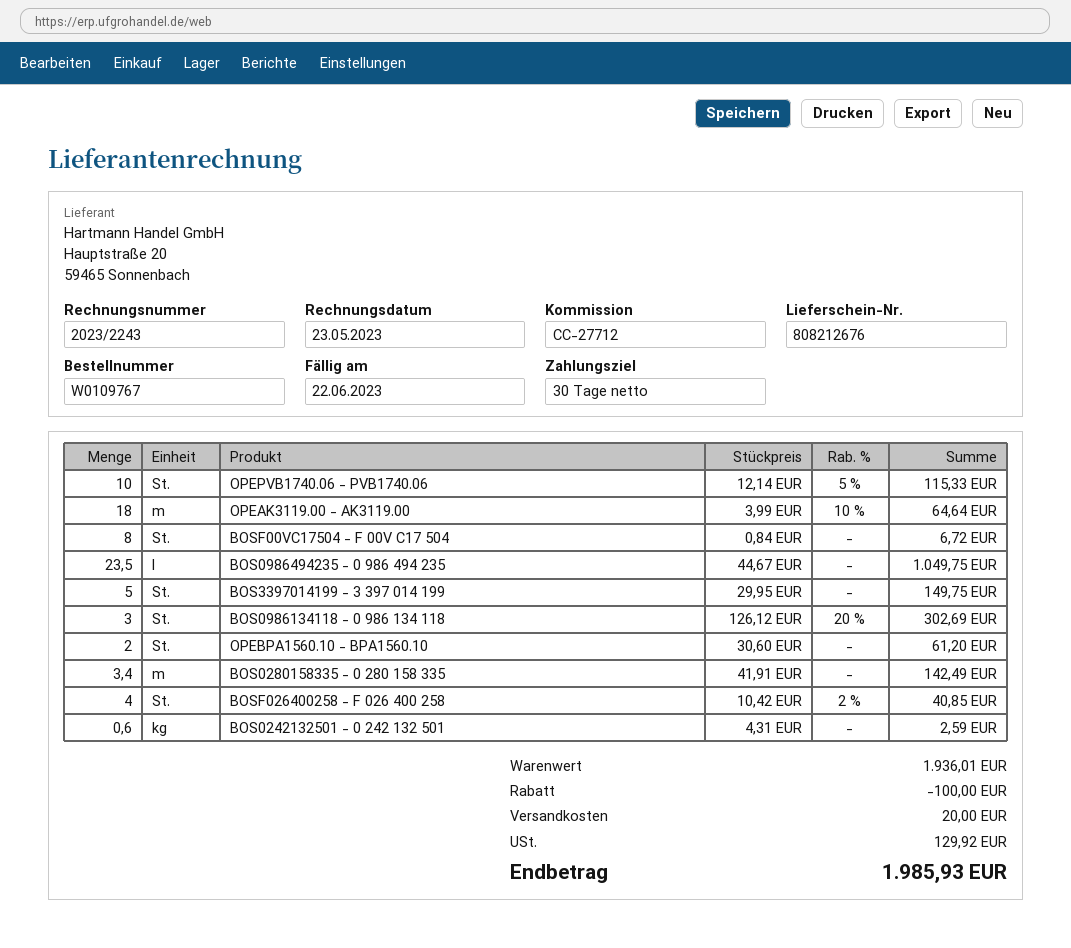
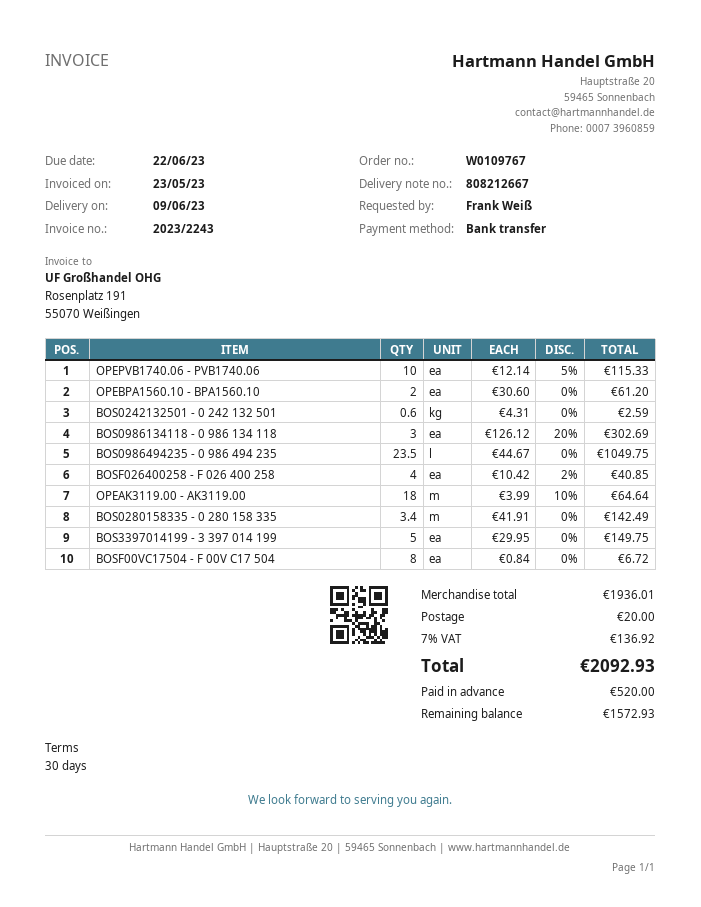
delivery note number: 808212676 -> 808212667
discount: 100.00 -> none
tax: 129.92 -> 136.92
total: 1985.93 -> 2092.93

